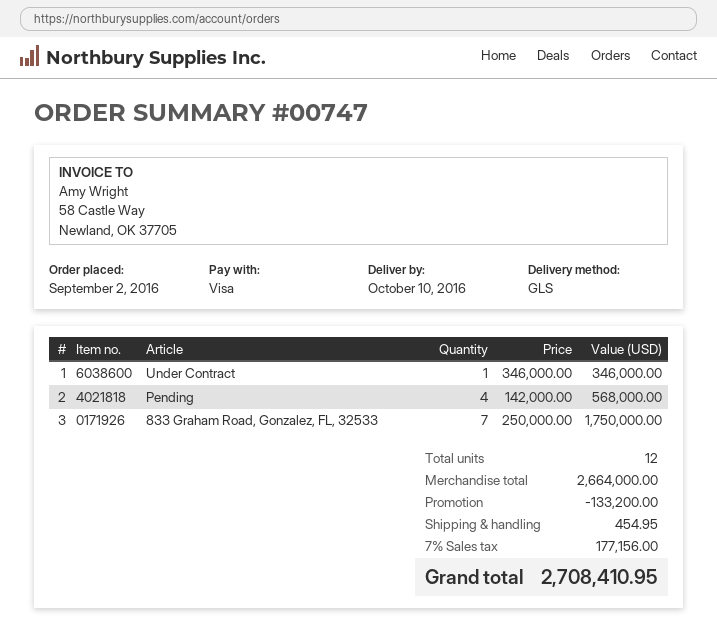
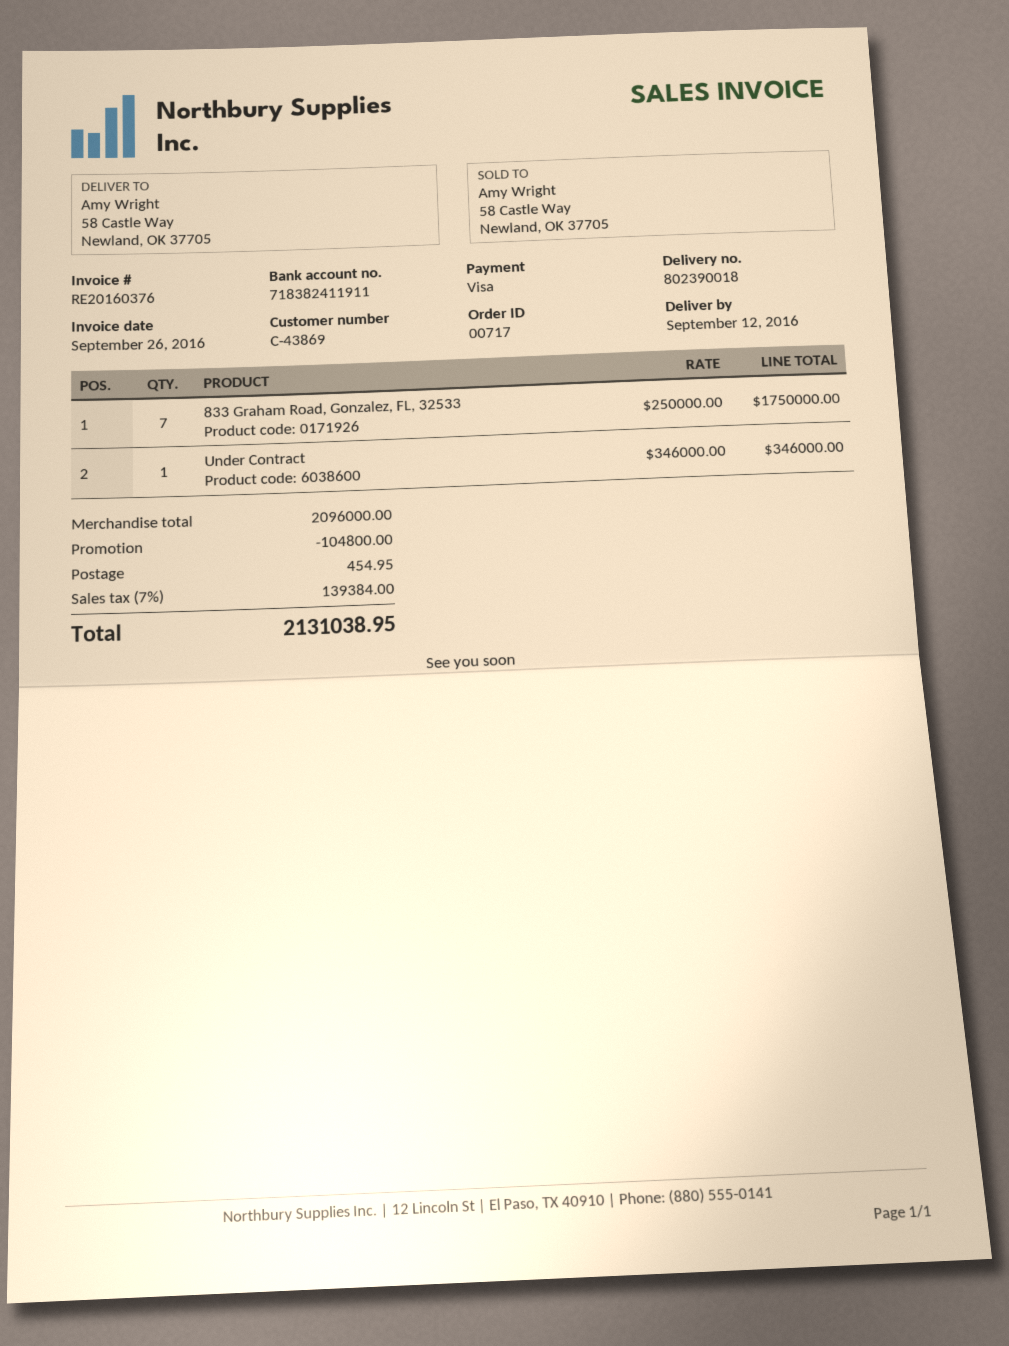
order number: 00747 -> 00717
delivery date: 2016-10-10 -> 2016-09-12
Pending: 4 x 142000.00 = 568000.00 -> none
subtotal: 2664000.00 -> 2096000.00
discount: 133200.00 -> 104800.00
tax: 7% = 177156.00 -> 7% = 139384.00
total: 2708410.95 -> 2131038.95

